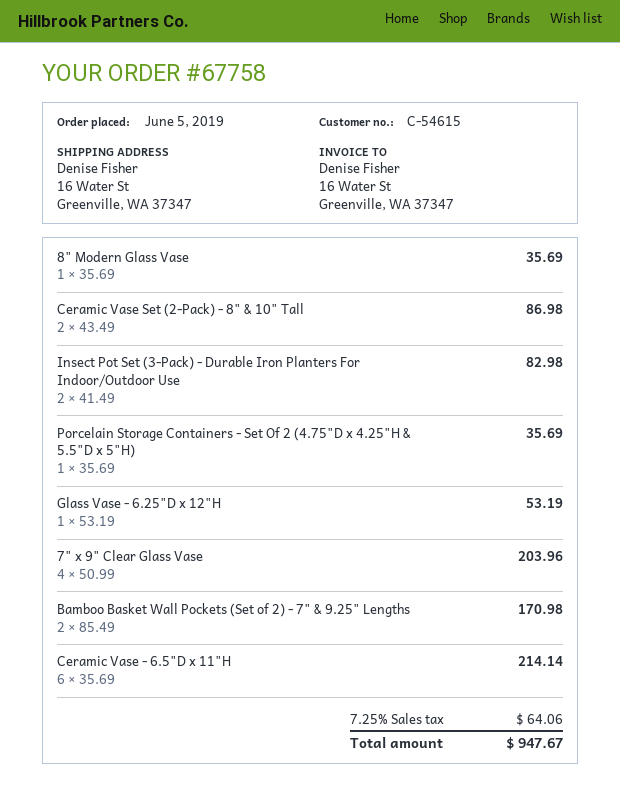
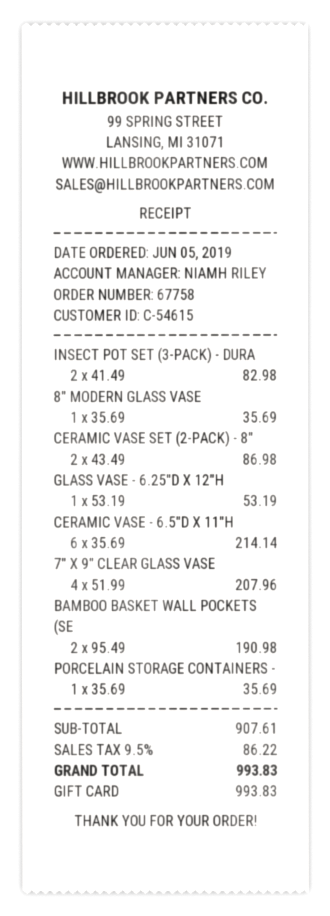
7" x 9" Clear Glass Vase: 4 x 50.99 = 203.96 -> 4 x 51.99 = 207.96
Bamboo Basket Wall Pockets (Set of 2) - 7" & 9.25" Lengths: 2 x 85.49 = 170.98 -> 2 x 95.49 = 190.98
tax: 7.25% = 64.06 -> 9.5% = 86.22
total: 947.67 -> 993.83

